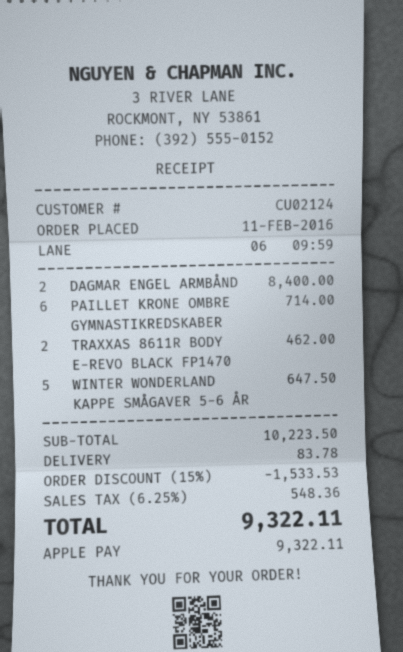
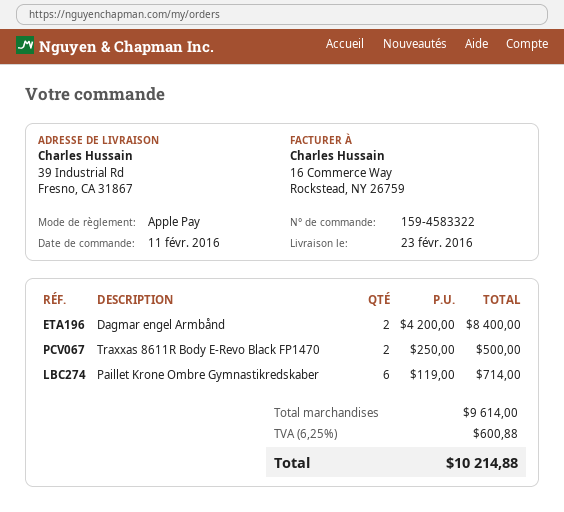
TRAXXAS 8611R BODY E-REVO BLACK FP1470: 2 for 462.00 -> 2 for 500.00
WINTER WONDERLAND KAPPE SMÅGAVER 5-6 ÅR: 5 for 647.50 -> none
subtotal: 10223.50 -> 9614.00
discount: 15% = 1533.53 -> none
shipping: 83.78 -> none
tax: 6.25% = 548.36 -> 6.25% = 600.88
total: 9322.11 -> 10214.88

